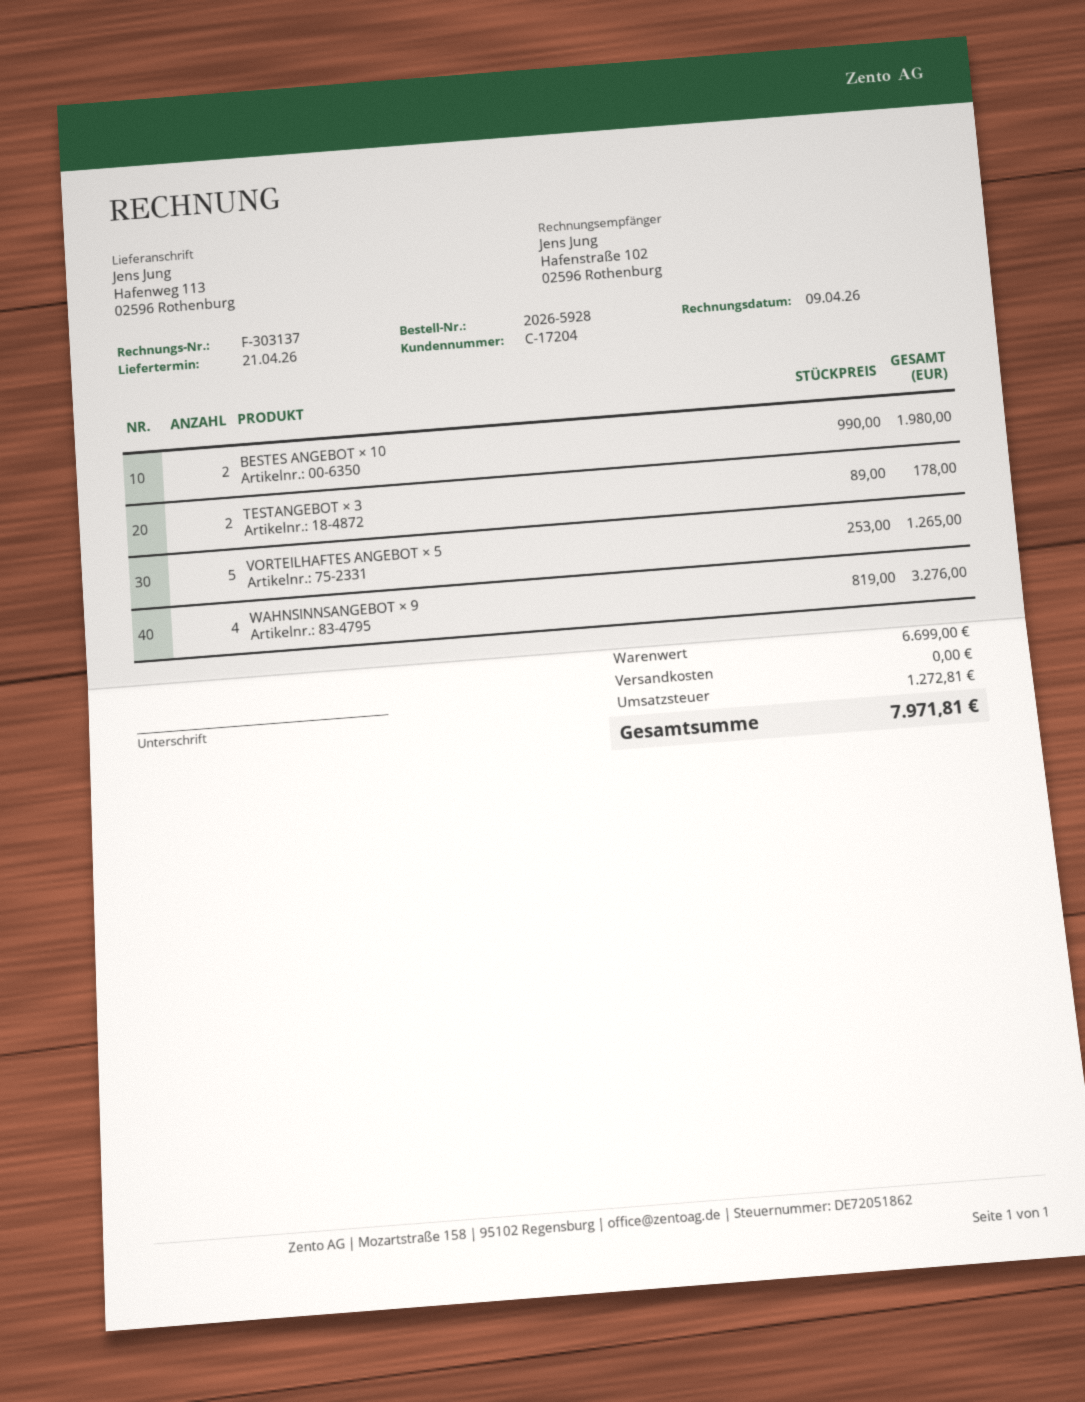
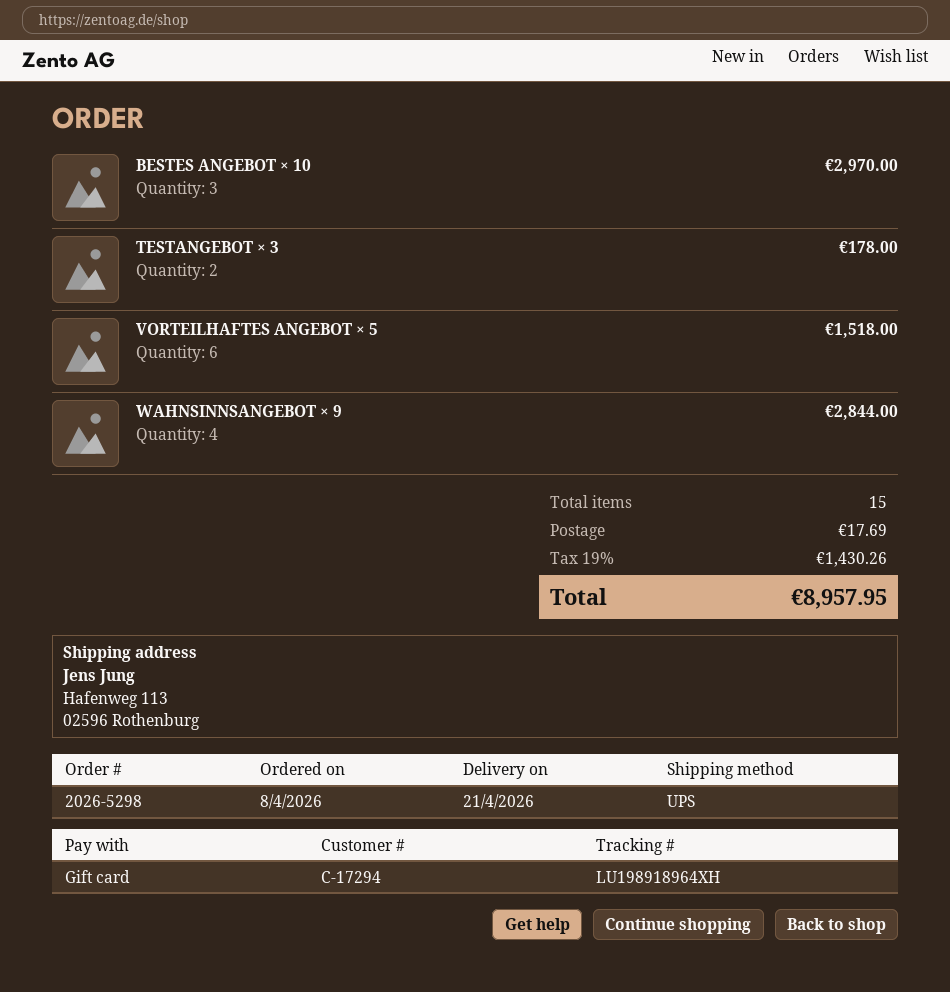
order number: 2026-5928 -> 2026-5298
customer number: C-17204 -> C-17294
BESTES ANGEBOT × 10: 2 for 1980.00 -> 3 for 2970.00
VORTEILHAFTES ANGEBOT × 5: 5 for 1265.00 -> 6 for 1518.00
WAHNSINNSANGEBOT × 9: 4 for 3276.00 -> 4 for 2844.00
shipping: 0.00 -> 17.69
tax: 1272.81 -> 1430.26
total: 7971.81 -> 8957.95

